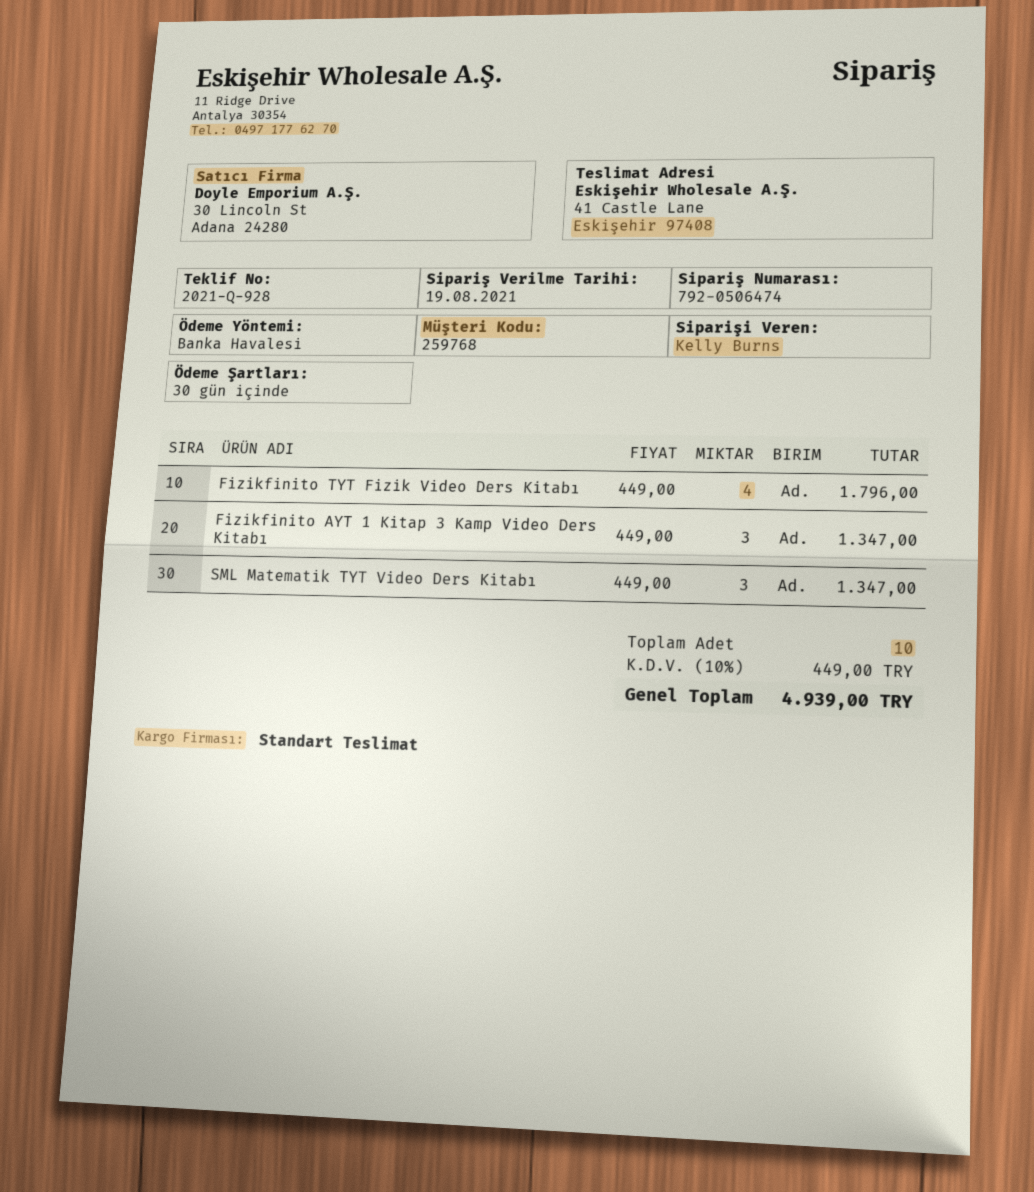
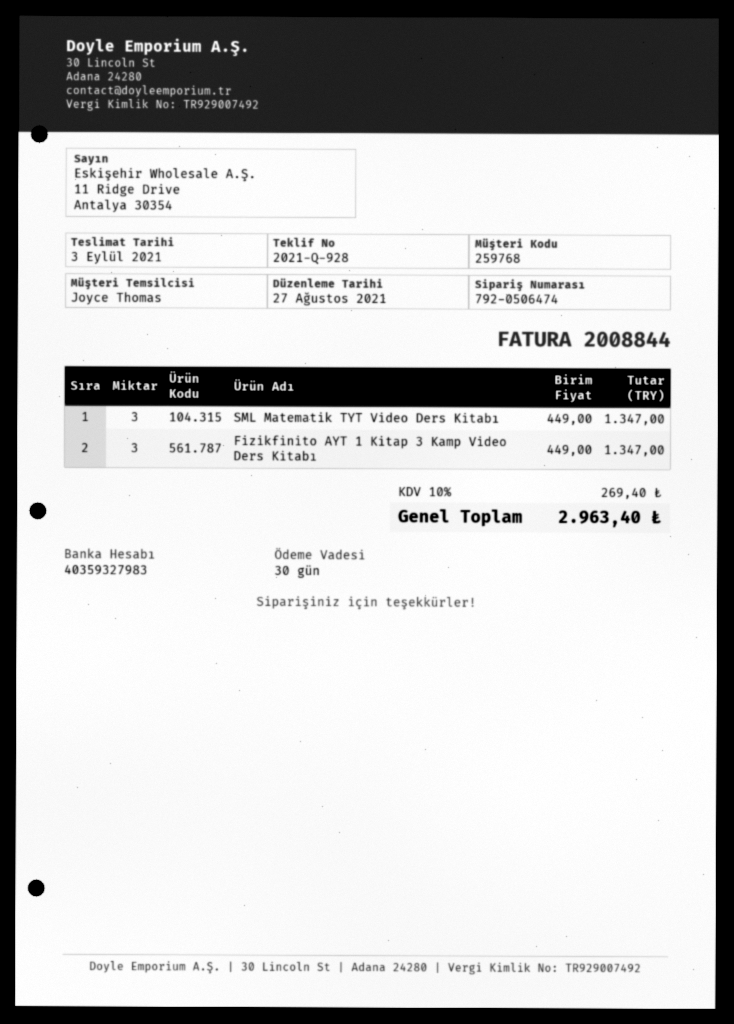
Fizikfinito TYT Fizik Video Ders Kitabı: 4 x 449.00 = 1796.00 -> none
tax: 10% = 449.00 -> 10% = 269.40
total: 4939.00 -> 2963.40

